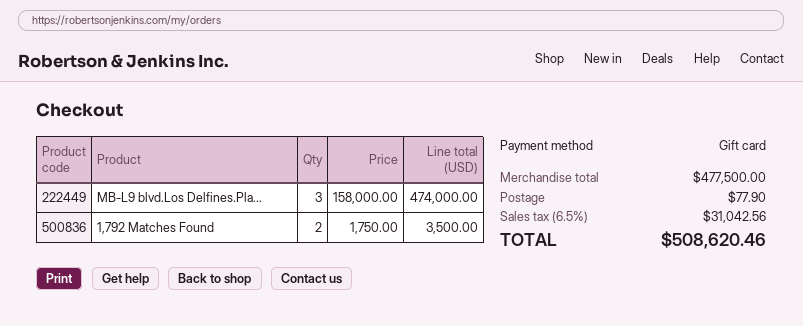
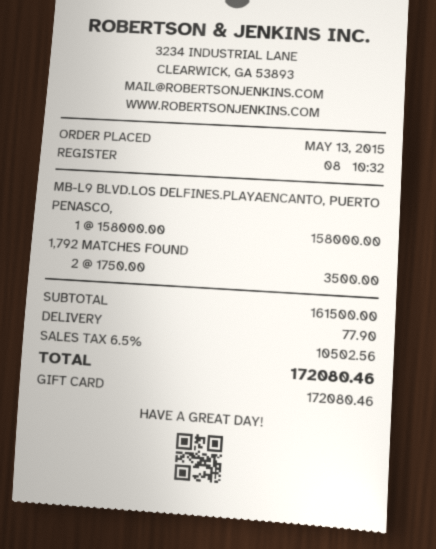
MB-L9 blvd.Los Delfines.Pla...: 3 x 158000.00 = 474000.00 -> 1 x 158000.00 = 158000.00
subtotal: 477500.00 -> 161500.00
tax: 6.5% = 31042.56 -> 6.5% = 10502.56
total: 508620.46 -> 172080.46

